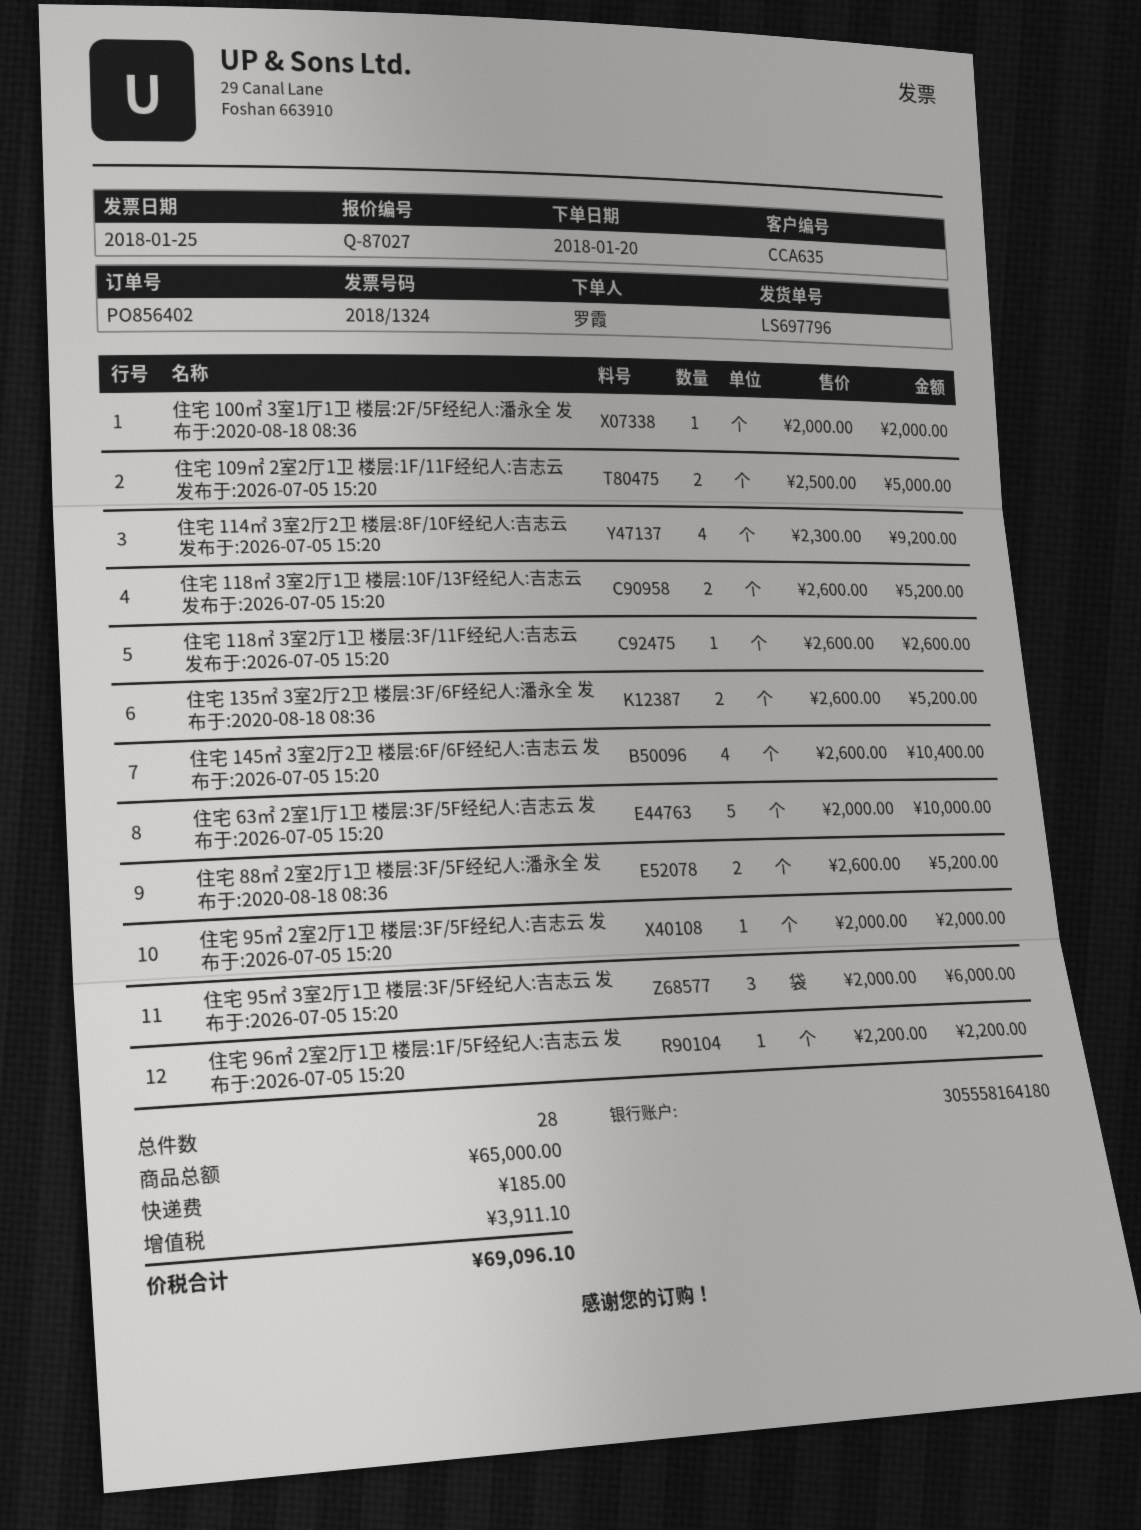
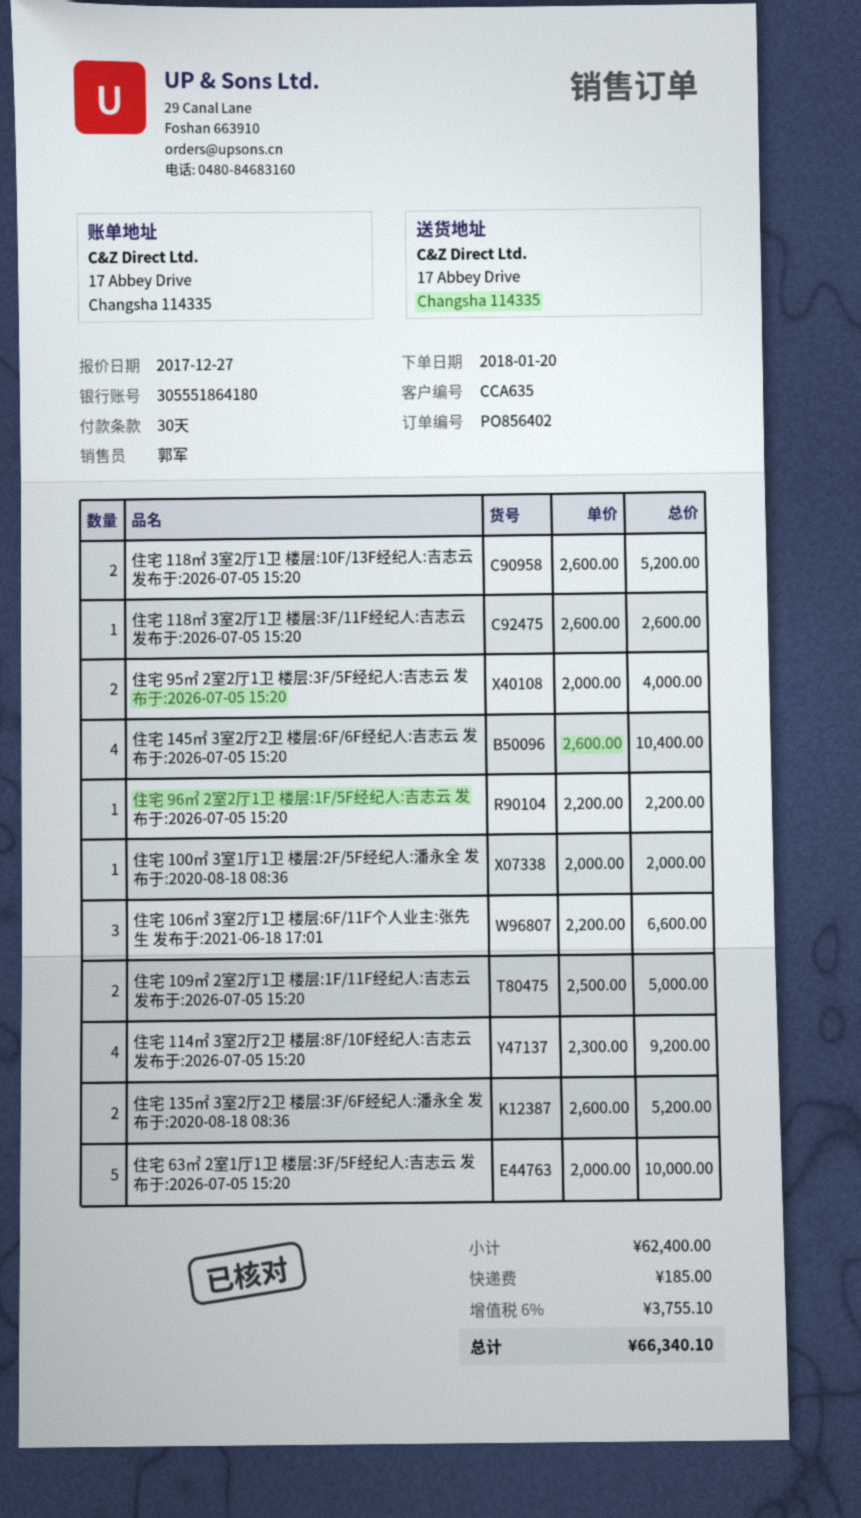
bank account: 305558164180 -> 305551864180
住宅 88㎡ 2室2厅1卫 楼层:3F/5F经纪人:潘永全 发布于:2020-08-18 08:36: 2 x 2600.00 = 5200.00 -> none
住宅 95㎡ 2室2厅1卫 楼层:3F/5F经纪人:吉志云 发布于:2026-07-05 15:20: 1 x 2000.00 = 2000.00 -> 2 x 2000.00 = 4000.00
住宅 95㎡ 3室2厅1卫 楼层:3F/5F经纪人:吉志云 发布于:2026-07-05 15:20: 3 x 2000.00 = 6000.00 -> none
住宅 106㎡ 3室2厅1卫 楼层:6F/11F个人业主:张先生 发布于:2021-06-18 17:01: none -> 3 x 2200.00 = 6600.00
subtotal: 65000.00 -> 62400.00
tax: 3911.10 -> 3755.10
total: 69096.10 -> 66340.10

